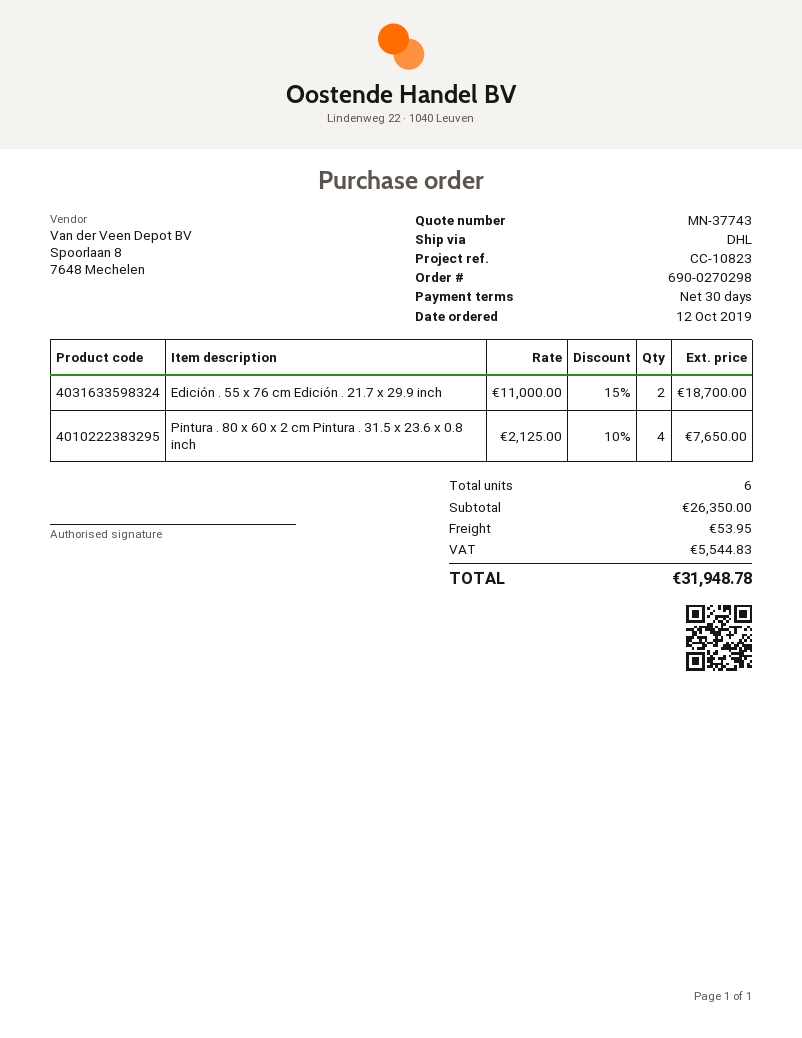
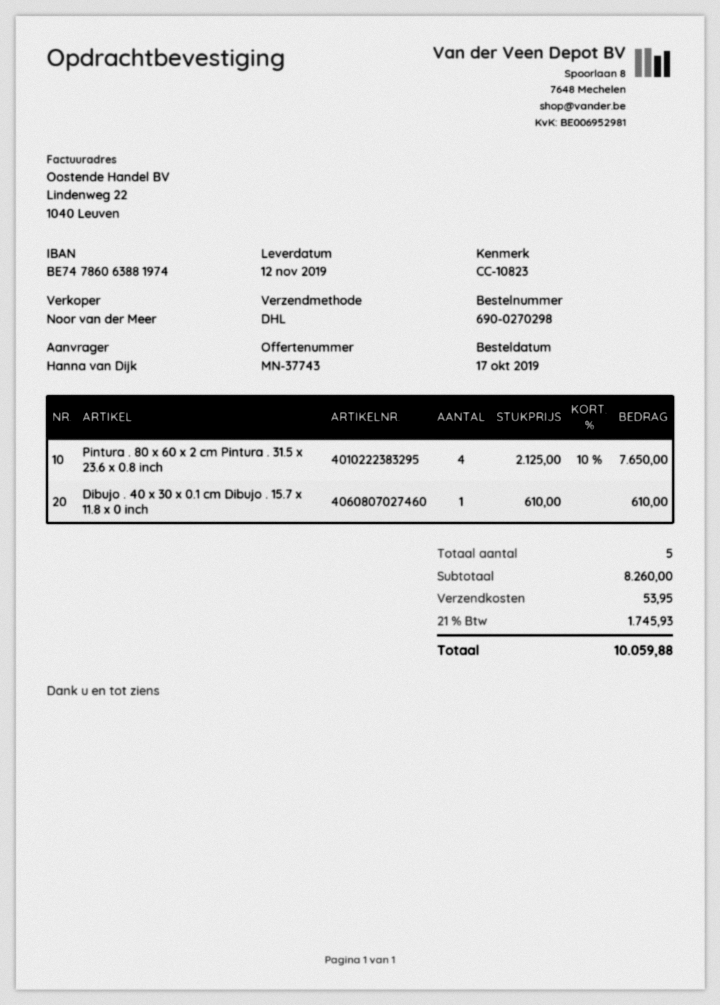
order date: 2019-10-12 -> 2019-10-17
Edición . 55 x 76 cm Edición . 21.7 x 29.9 inch: 2 x 11000.00 - 15% = 18700.00 -> none
Dibujo . 40 x 30 x 0.1 cm Dibujo . 15.7 x 11.8 x 0 inch: none -> 1 x 610.00 = 610.00
total quantity: 6 -> 5
subtotal: 26350.00 -> 8260.00
tax: 5544.83 -> 1745.93
total: 31948.78 -> 10059.88

